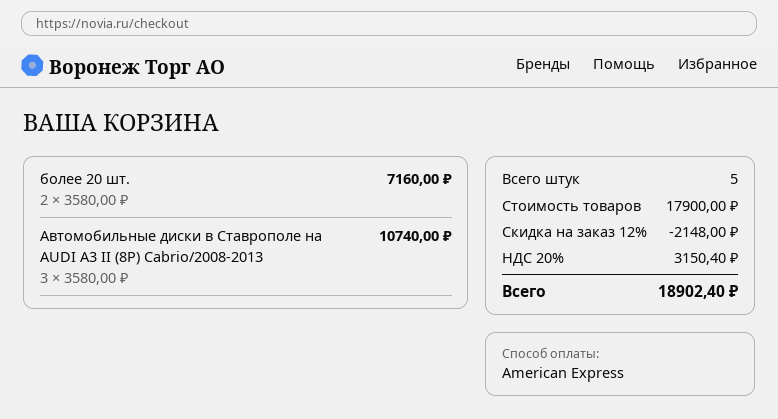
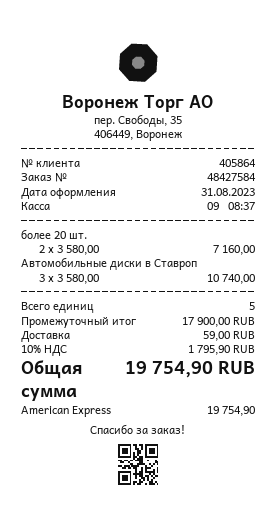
discount: 12% = 2148.00 -> none
shipping: none -> 59.00
tax: 20% = 3150.40 -> 10% = 1795.90
total: 18902.40 -> 19754.90

